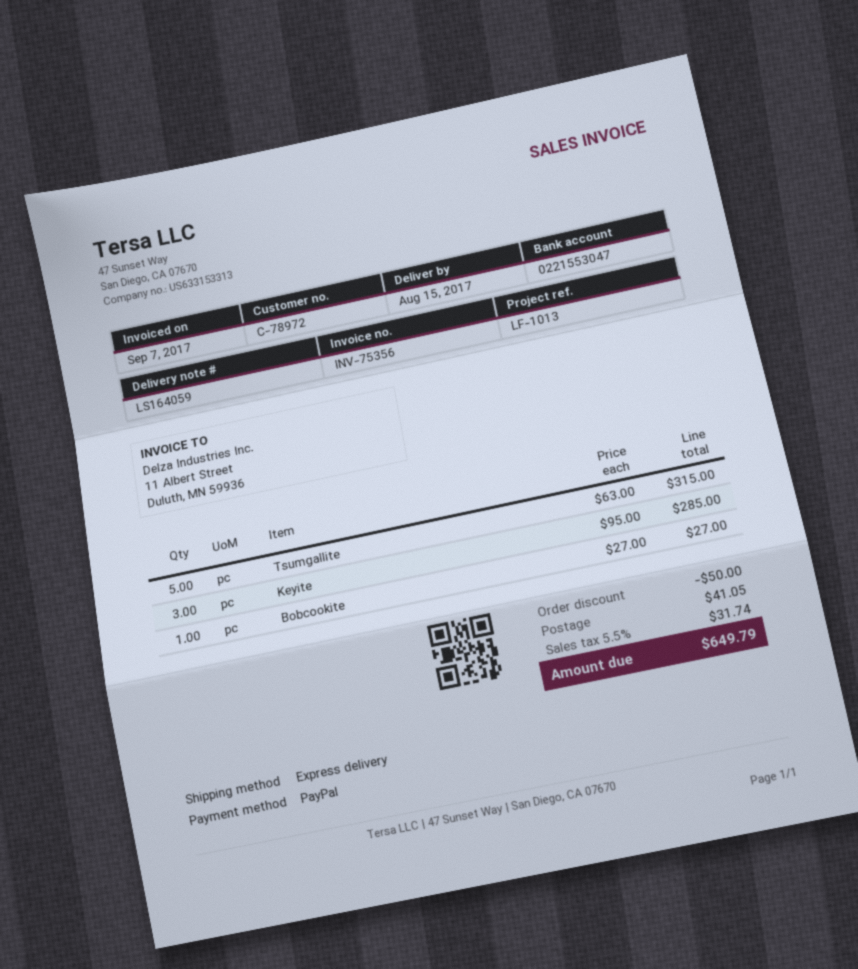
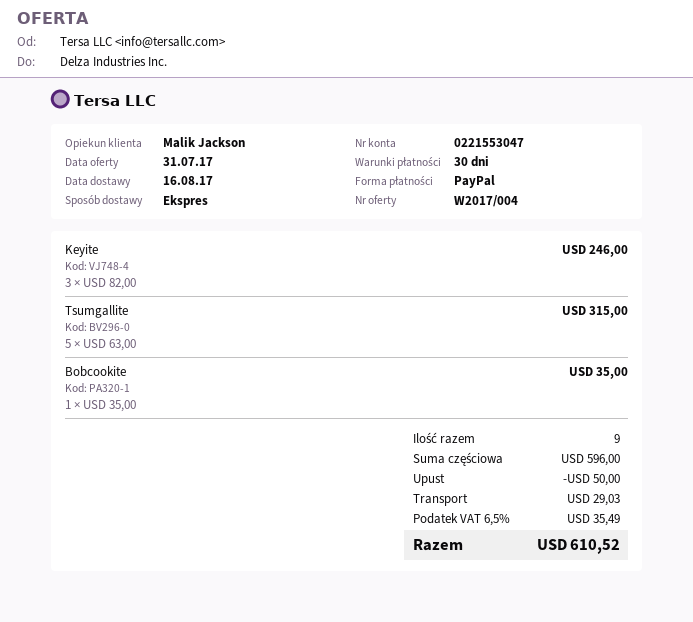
delivery date: 2017-08-15 -> 2017-08-16
Keyite: 3 x 95.00 = 285.00 -> 3 x 82.00 = 246.00
Bobcookite: 1 x 27.00 = 27.00 -> 1 x 35.00 = 35.00
shipping: 41.05 -> 29.03
tax: 5.5% = 31.74 -> 6.5% = 35.49
total: 649.79 -> 610.52

